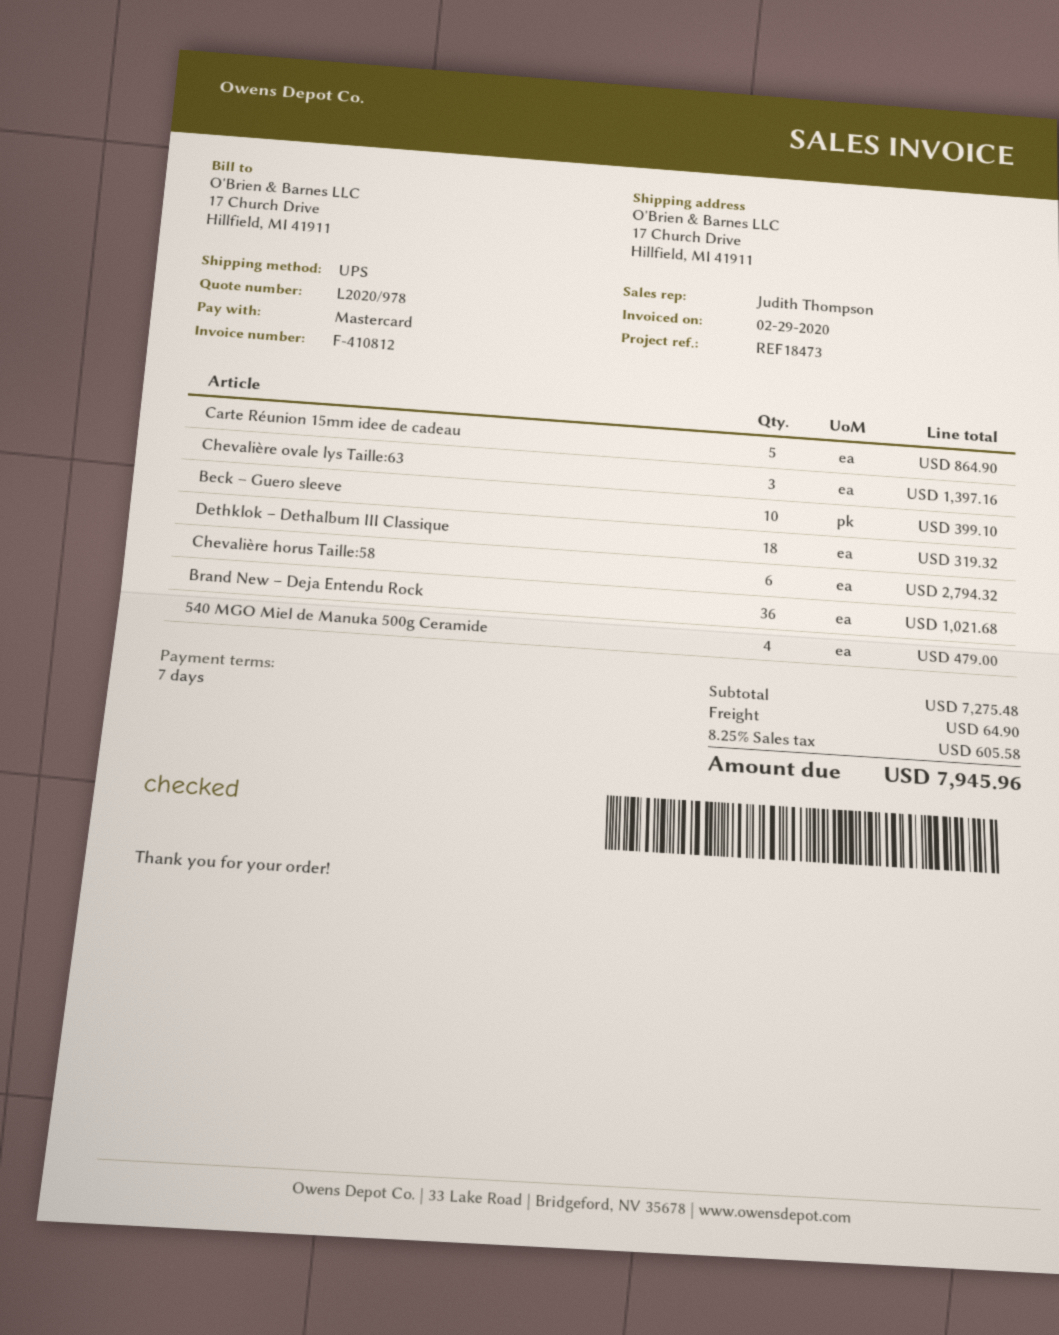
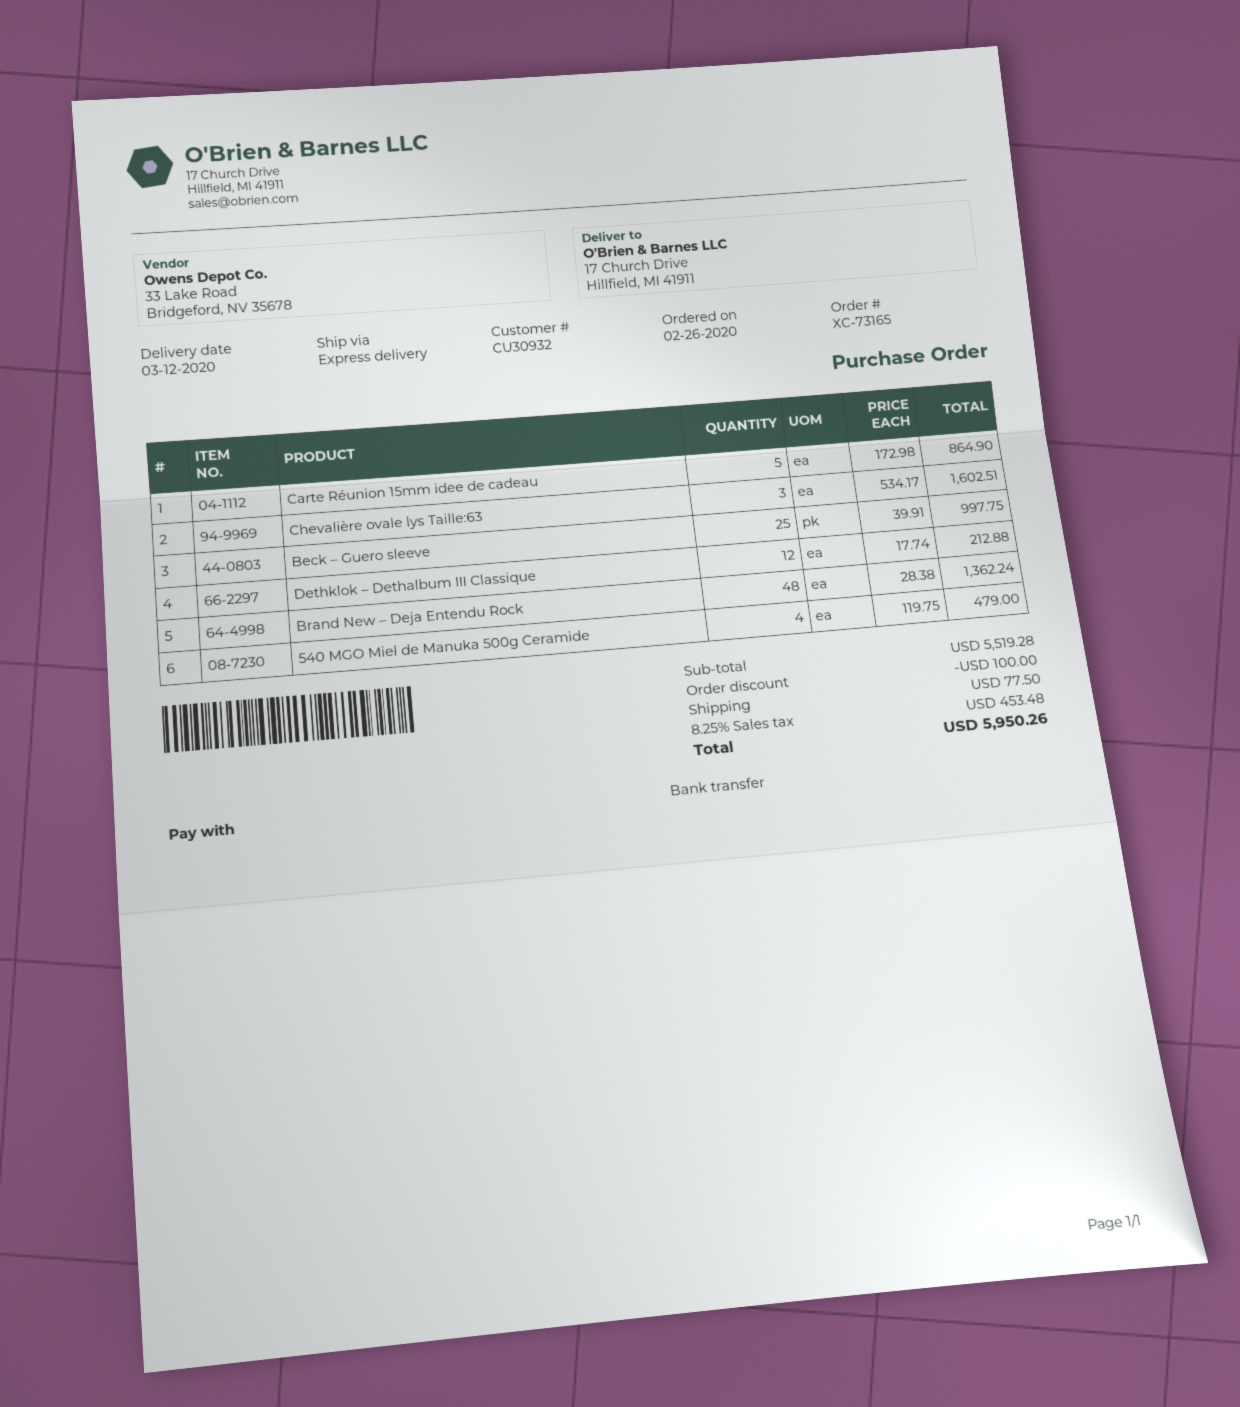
payment method: Mastercard -> bank transfer
shipping method: UPS -> express
Chevalière ovale lys Taille:63: 3 for 1397.16 -> 3 for 1602.51
Beck – Guero sleeve: 10 for 399.10 -> 25 for 997.75
Dethklok – Dethalbum III Classique: 18 for 319.32 -> 12 for 212.88
Chevalière horus Taille:58: 6 for 2794.32 -> none
Brand New – Deja Entendu Rock: 36 for 1021.68 -> 48 for 1362.24
subtotal: 7275.48 -> 5519.28
discount: none -> 100.00
shipping: 64.90 -> 77.50
tax: 8.25% = 605.58 -> 8.25% = 453.48
total: 7945.96 -> 5950.26

